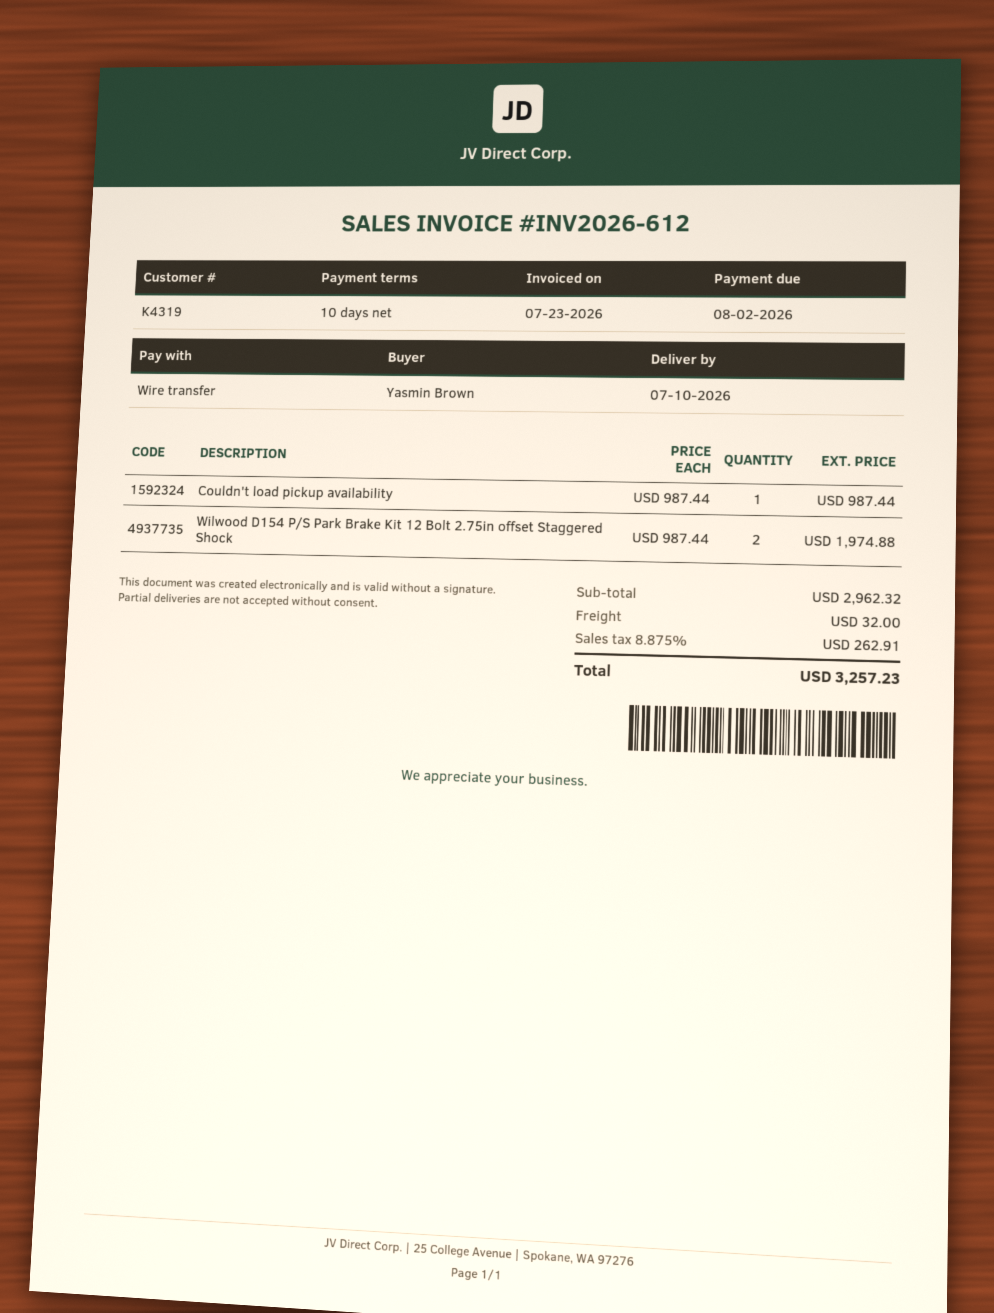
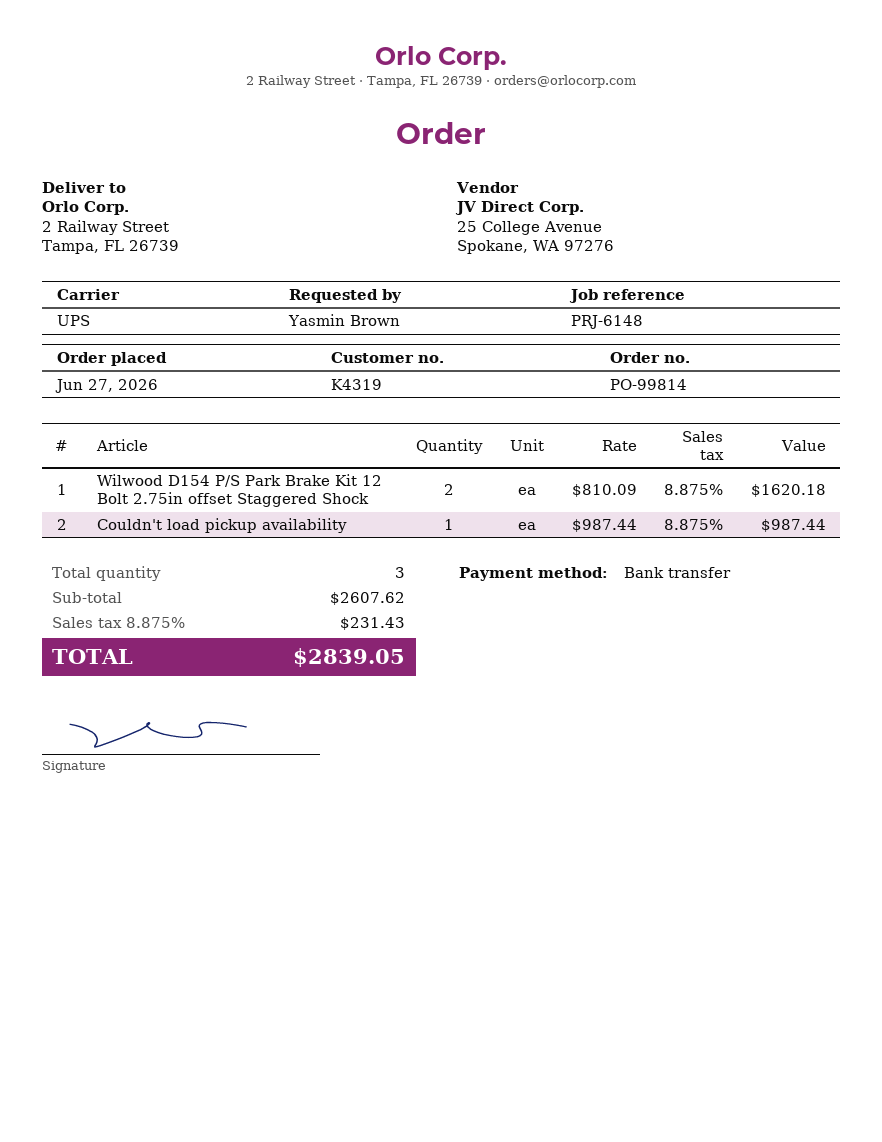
Wilwood D154 P/S Park Brake Kit 12 Bolt 2.75in offset Staggered Shock: 2 x 987.44 = 1974.88 -> 2 x 810.09 = 1620.18
subtotal: 2962.32 -> 2607.62
shipping: 32.00 -> none
tax: 8.875% = 262.91 -> 8.875% = 231.43
total: 3257.23 -> 2839.05

